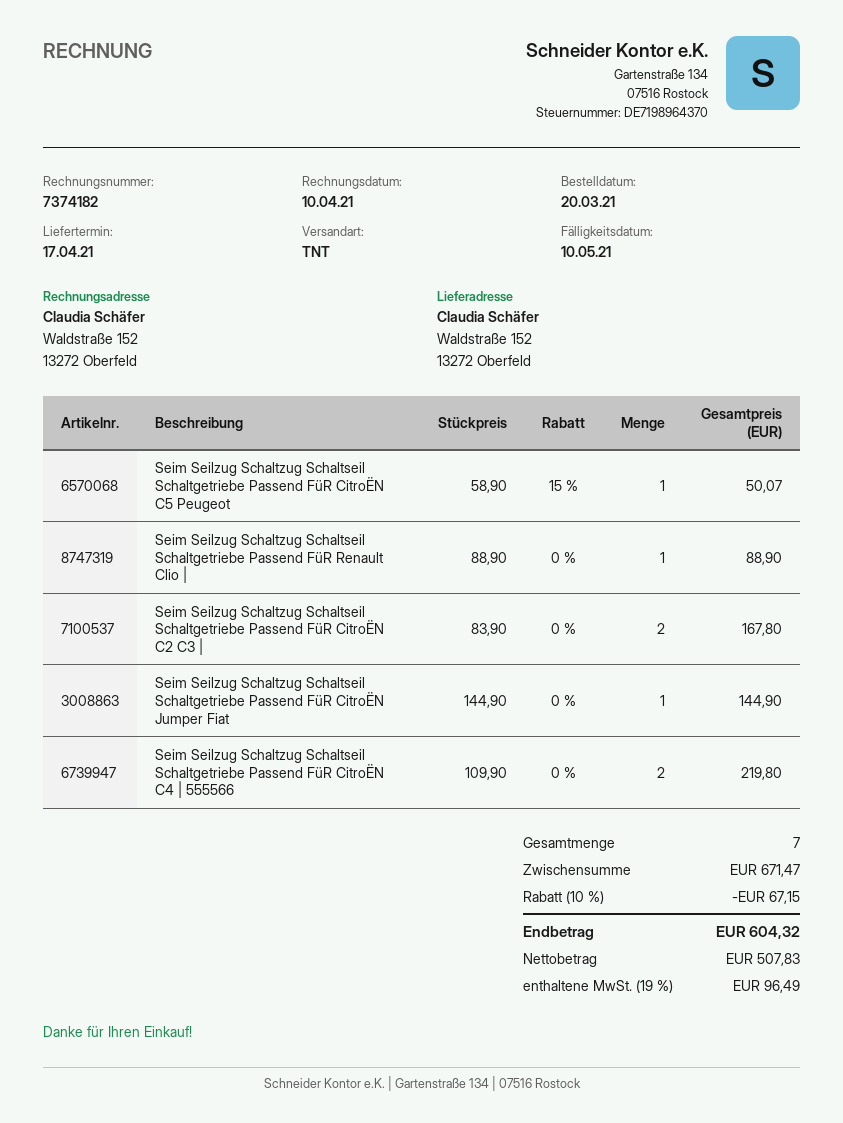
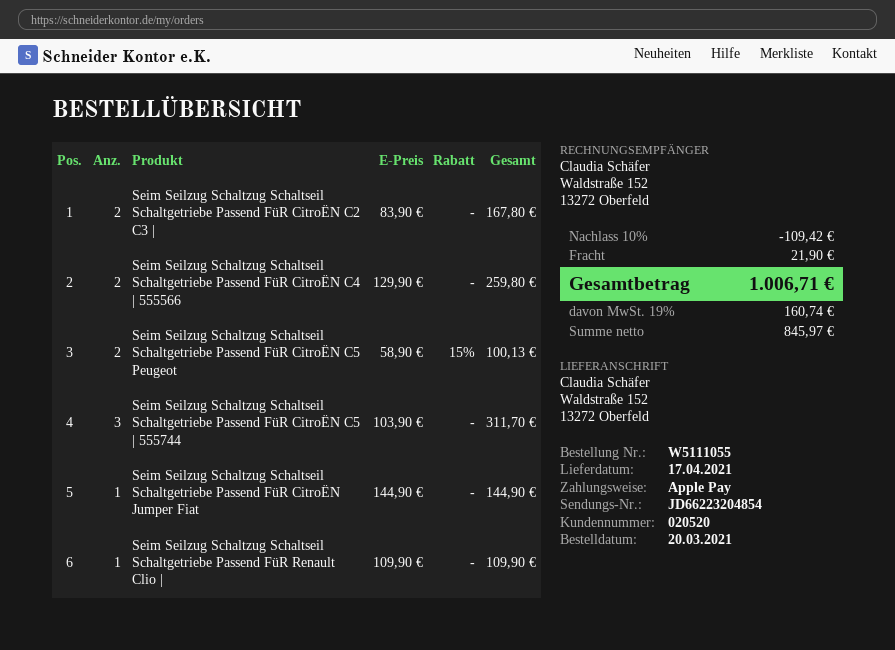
Seim Seilzug Schaltzug Schaltseil Schaltgetriebe Passend FüR CitroËN C5 Peugeot: 1 x 58.90 - 15% = 50.07 -> 2 x 58.90 - 15% = 100.13
Seim Seilzug Schaltzug Schaltseil Schaltgetriebe Passend FüR Renault Clio |: 1 x 88.90 = 88.90 -> 1 x 109.90 = 109.90
Seim Seilzug Schaltzug Schaltseil Schaltgetriebe Passend FüR CitroËN C4 | 555566: 2 x 109.90 = 219.80 -> 2 x 129.90 = 259.80
Seim Seilzug Schaltzug Schaltseil Schaltgetriebe Passend FüR CitroËN C5 | 555744: none -> 3 x 103.90 = 311.70
discount: 10% = 67.15 -> 10% = 109.42
shipping: none -> 21.90
net: 507.83 -> 845.97
tax: 19% = 96.49 -> 19% = 160.74
total: 604.32 -> 1006.71

